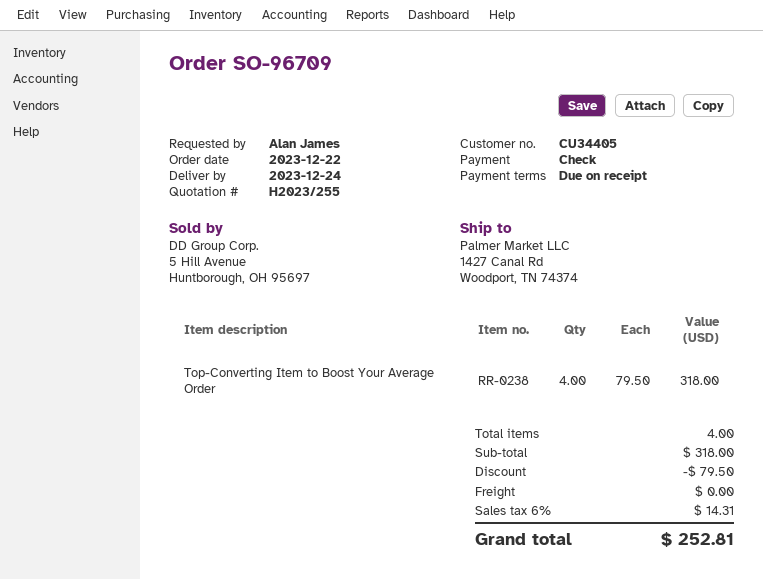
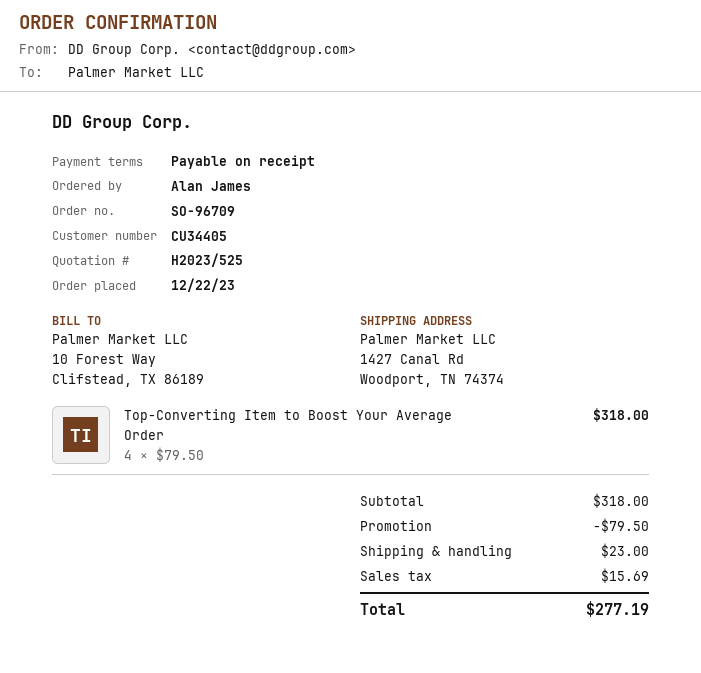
quote number: H2023/255 -> H2023/525
shipping: 0.00 -> 23.00
tax: 14.31 -> 15.69
total: 252.81 -> 277.19

